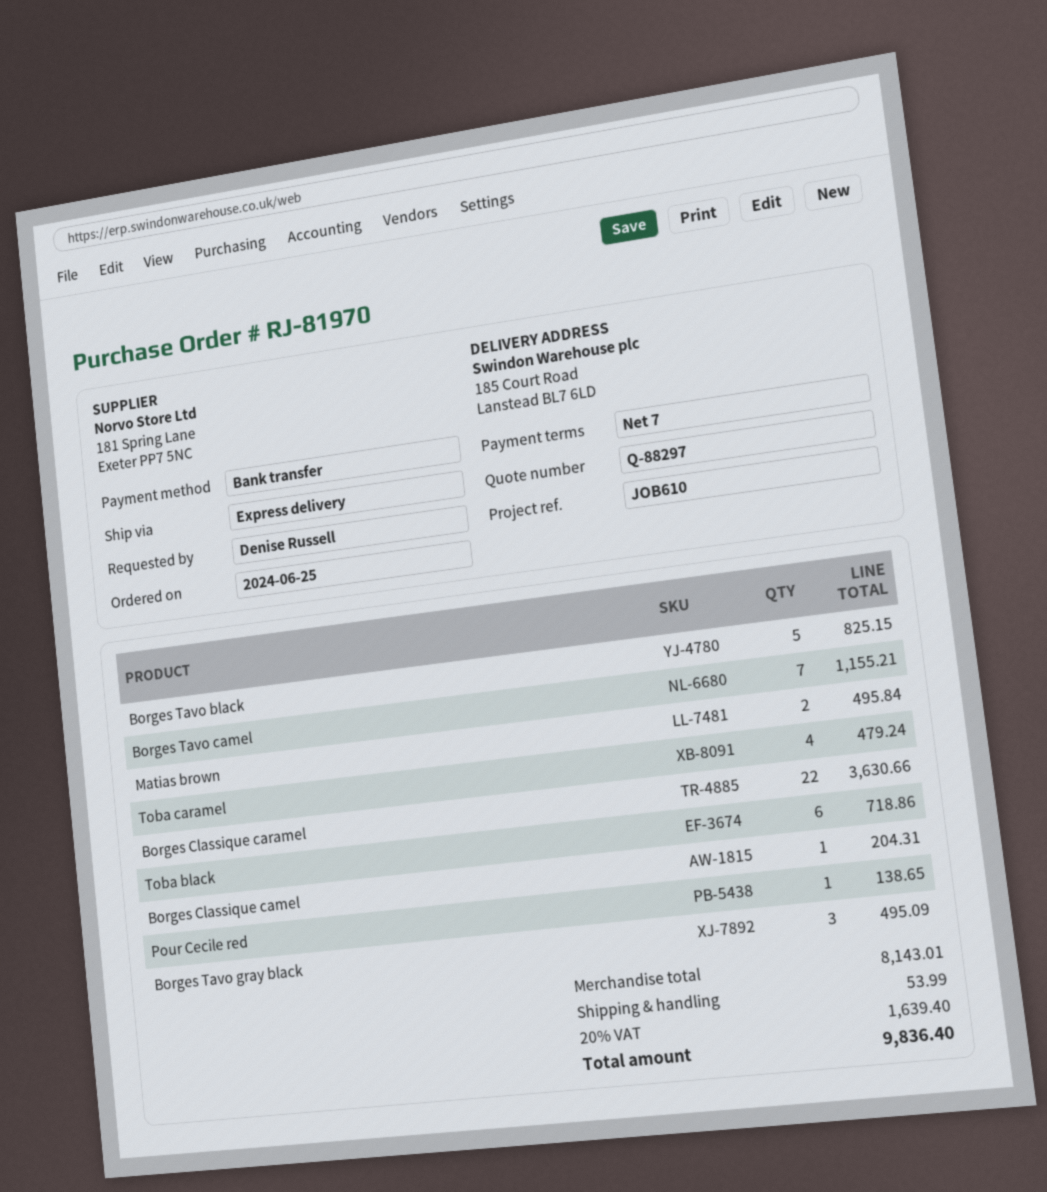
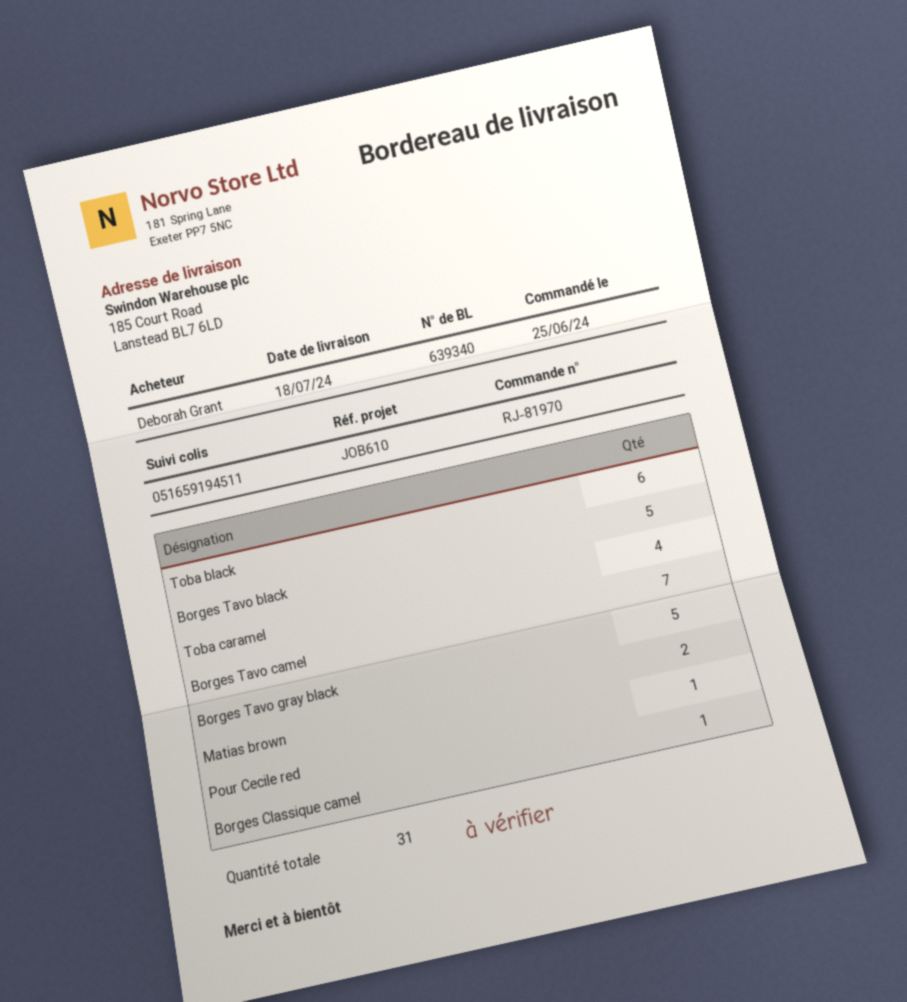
ordered by: Denise Russell -> Deborah Grant
Borges Classique caramel: 22 -> none
Borges Tavo gray black: 3 -> 5

